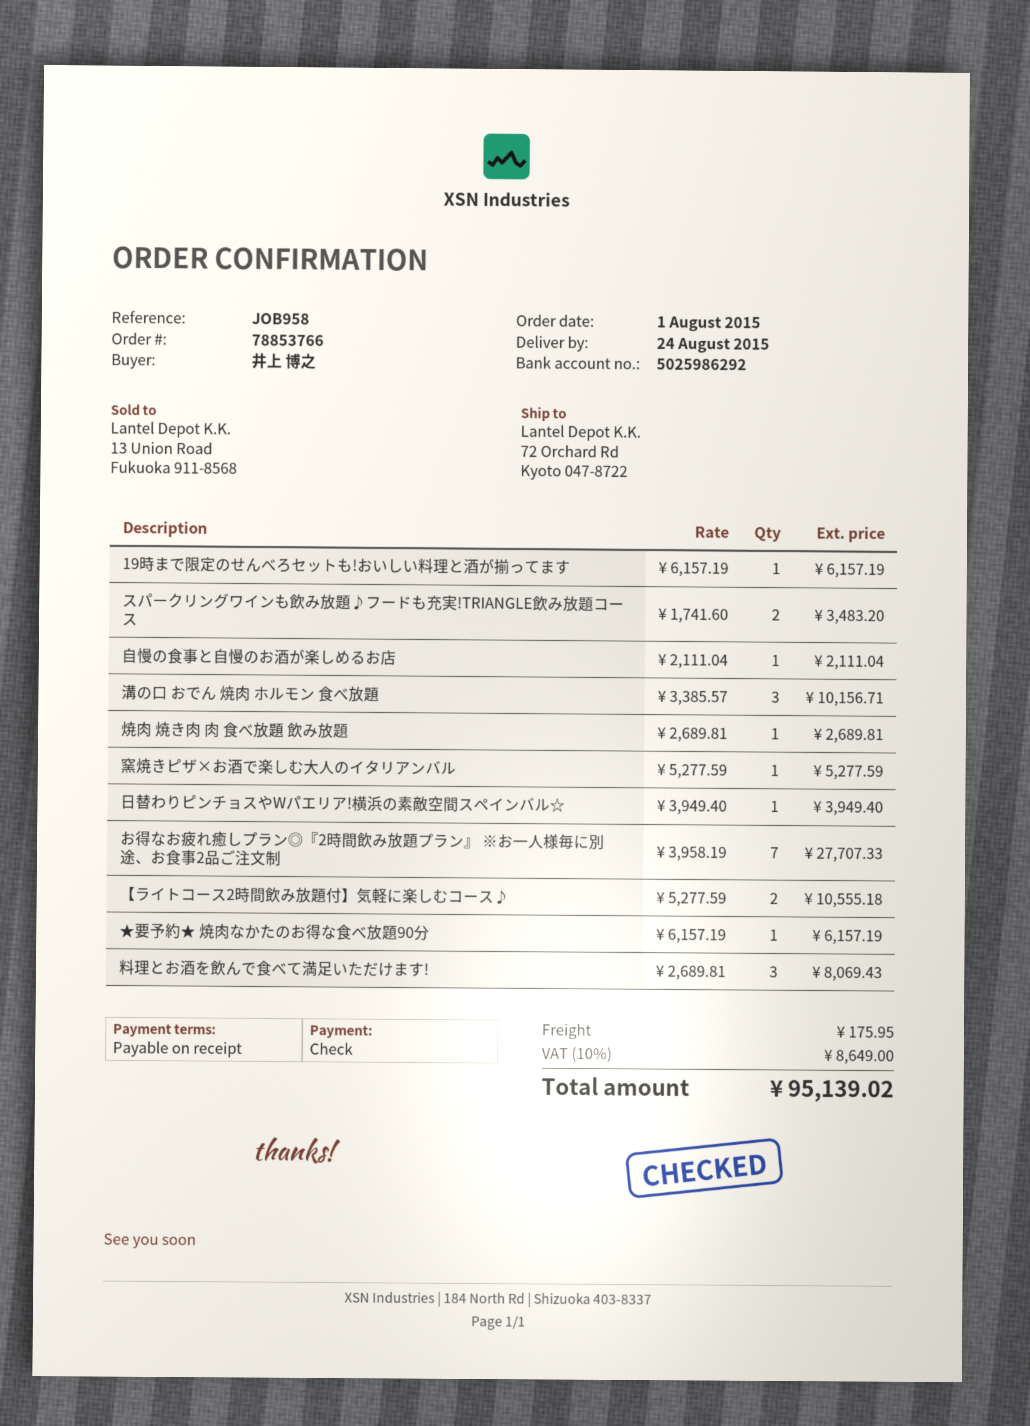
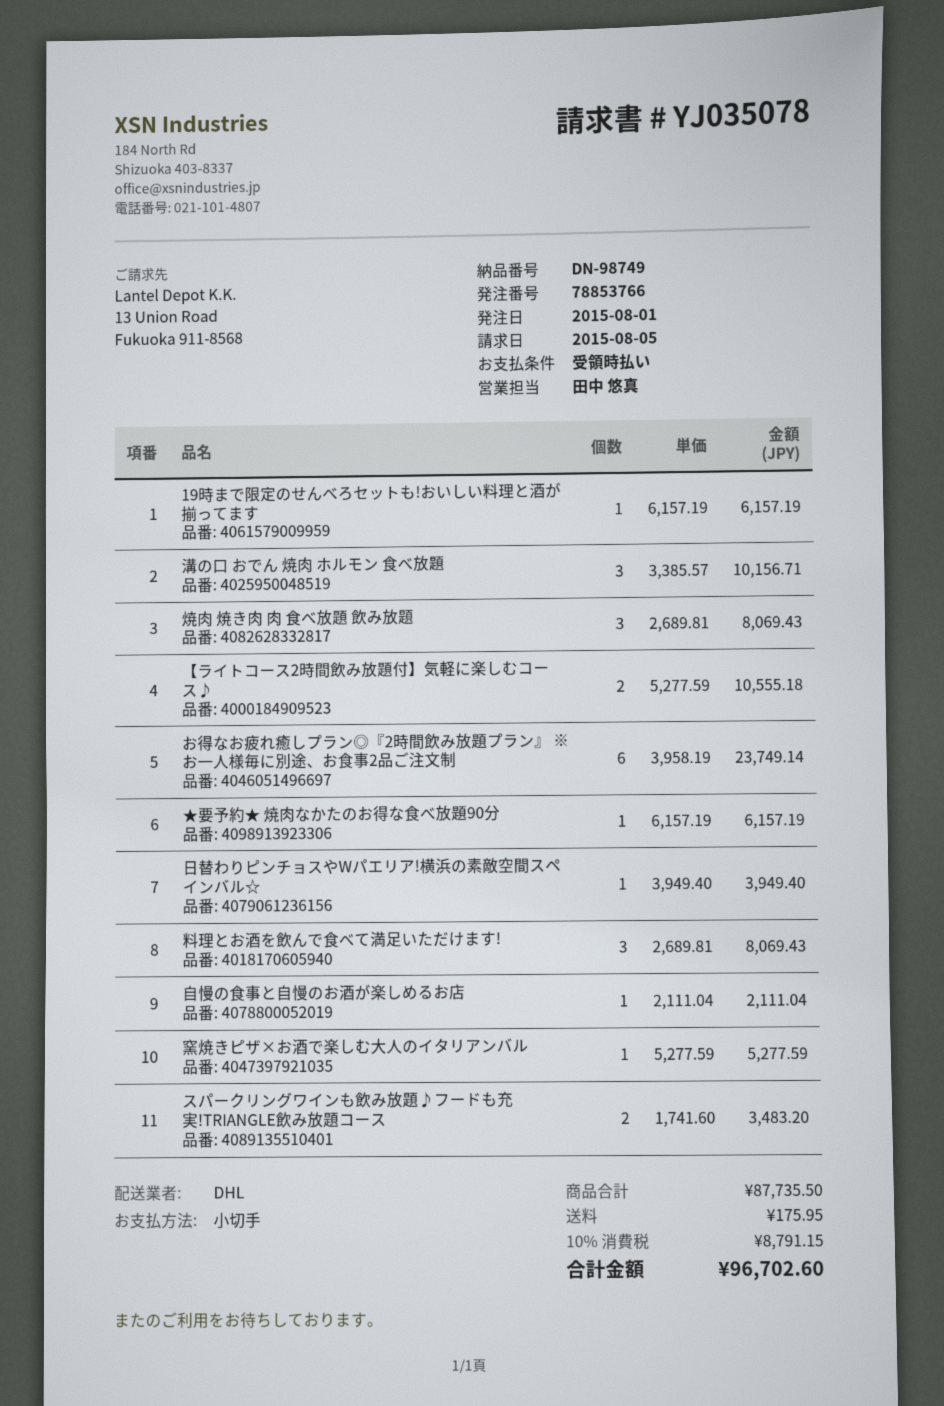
焼肉 焼き肉 肉 食べ放題 飲み放題: 1 x 2689.81 = 2689.81 -> 3 x 2689.81 = 8069.43
お得なお疲れ癒しプラン◎『2時間飲み放題プラン』 ※お一人様毎に別途、お食事2品ご注文制: 7 x 3958.19 = 27707.33 -> 6 x 3958.19 = 23749.14
tax: 10% = 8649.00 -> 10% = 8791.15
total: 95139.02 -> 96702.60

